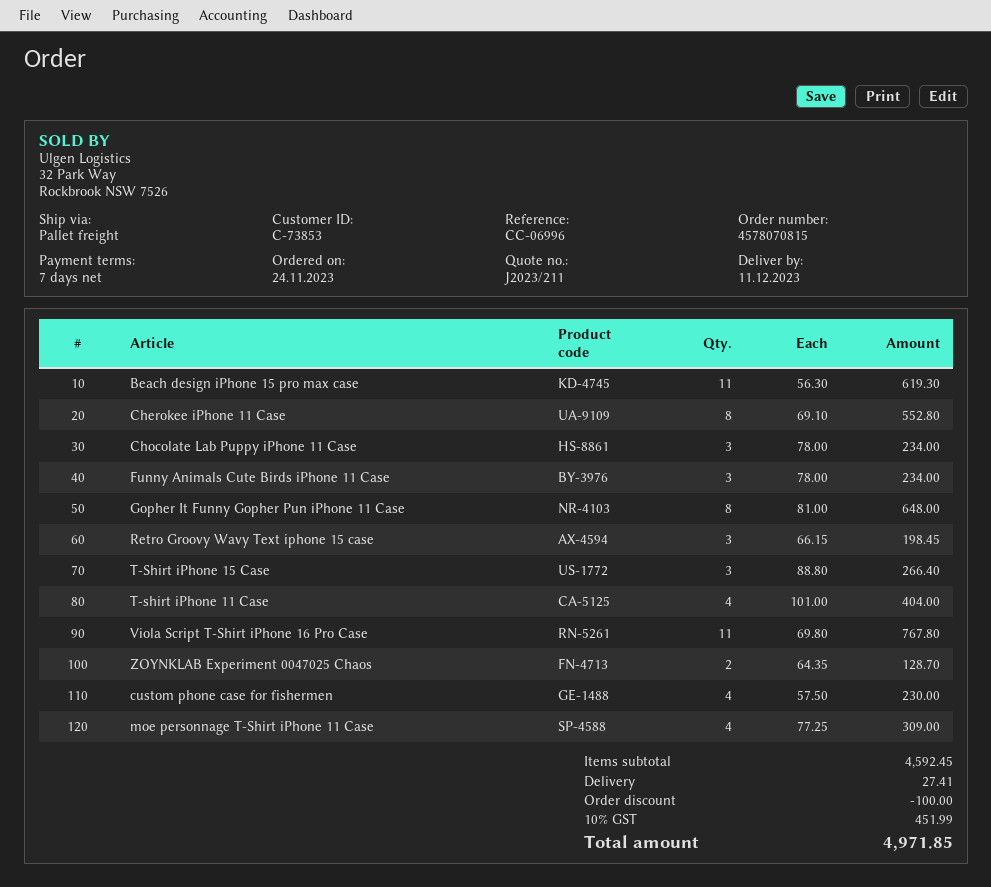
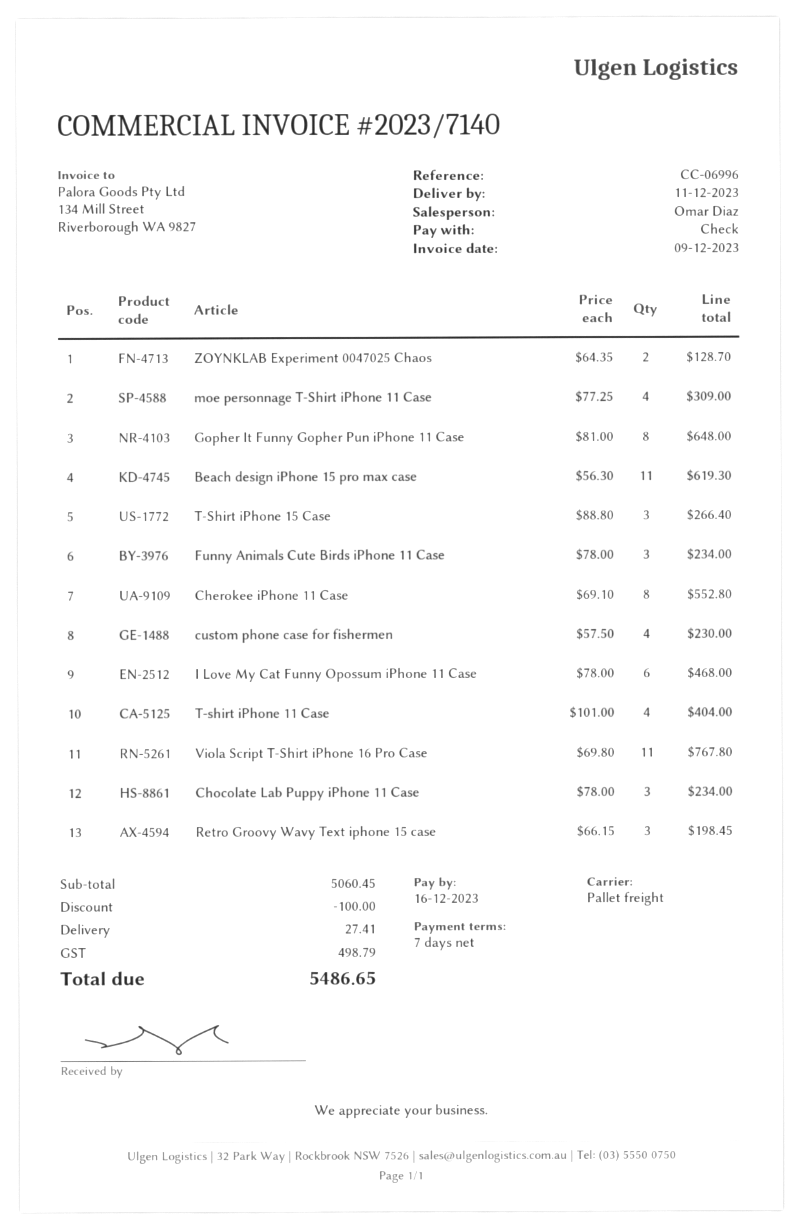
I Love My Cat Funny Opossum iPhone 11 Case: none -> 6 x 78.00 = 468.00
subtotal: 4592.45 -> 5060.45
tax: 451.99 -> 498.79
total: 4971.85 -> 5486.65

